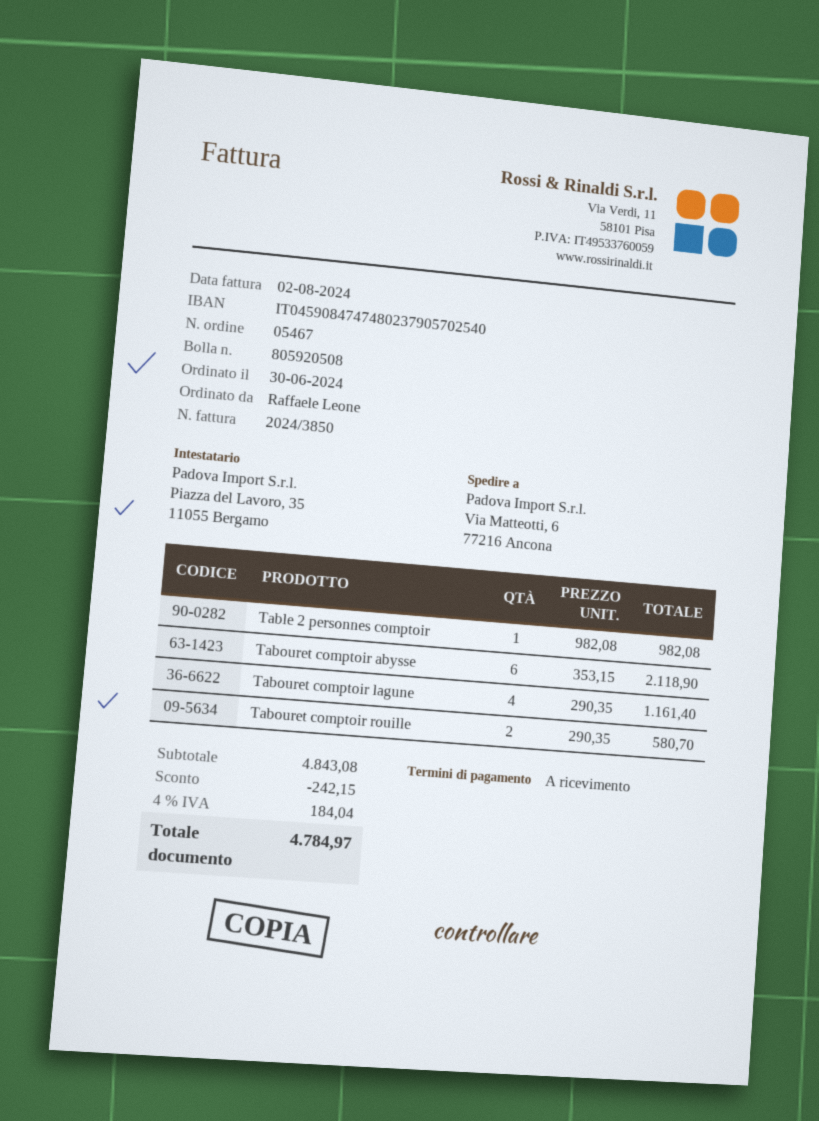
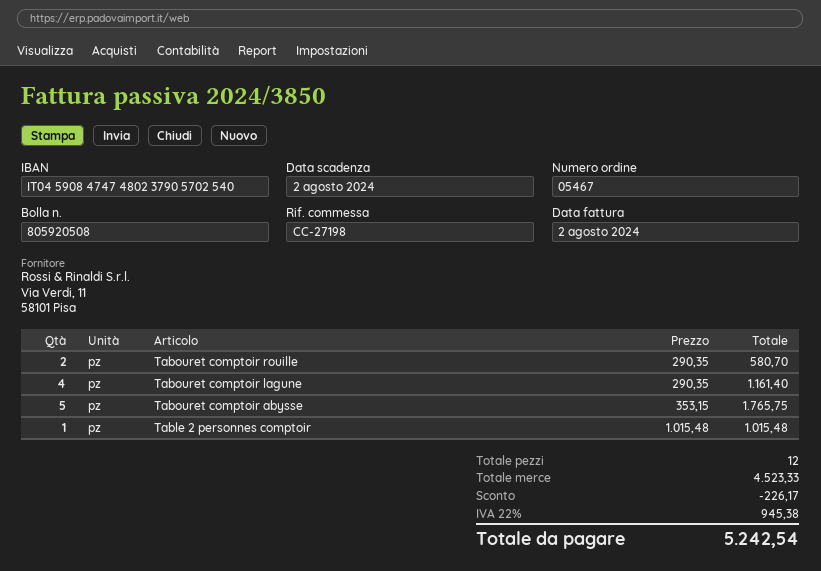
Table 2 personnes comptoir: 1 x 982.08 = 982.08 -> 1 x 1015.48 = 1015.48
Tabouret comptoir abysse: 6 x 353.15 = 2118.90 -> 5 x 353.15 = 1765.75
subtotal: 4843.08 -> 4523.33
discount: 242.15 -> 226.17
tax: 4% = 184.04 -> 22% = 945.38
total: 4784.97 -> 5242.54

